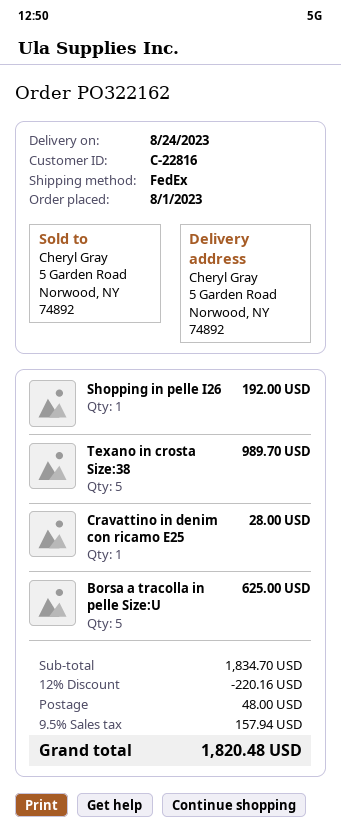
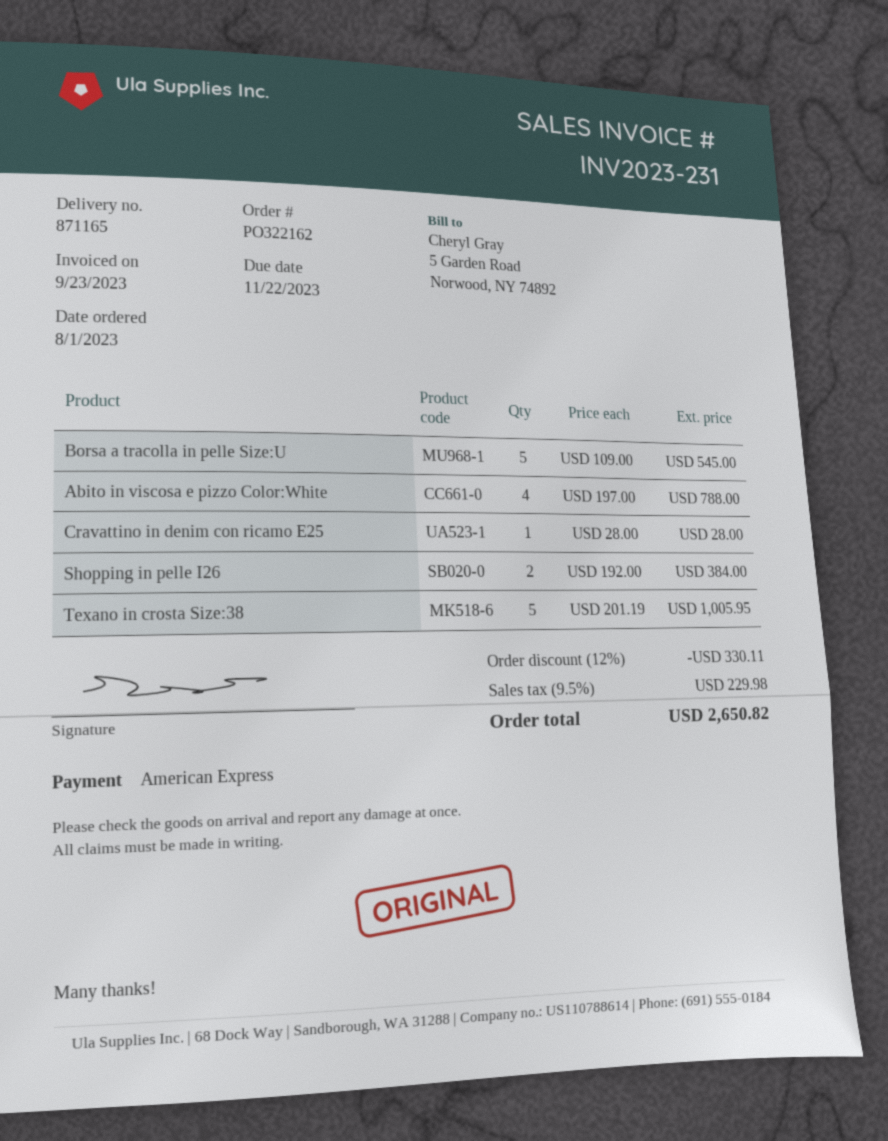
Shopping in pelle I26: 1 for 192.00 -> 2 for 384.00
Texano in crosta Size:38: 5 for 989.70 -> 5 for 1005.95
Borsa a tracolla in pelle Size:U: 5 for 625.00 -> 5 for 545.00
Abito in viscosa e pizzo Color:White: none -> 4 for 788.00
discount: 12% = 220.16 -> 12% = 330.11
shipping: 48.00 -> none
tax: 9.5% = 157.94 -> 9.5% = 229.98
total: 1820.48 -> 2650.82

